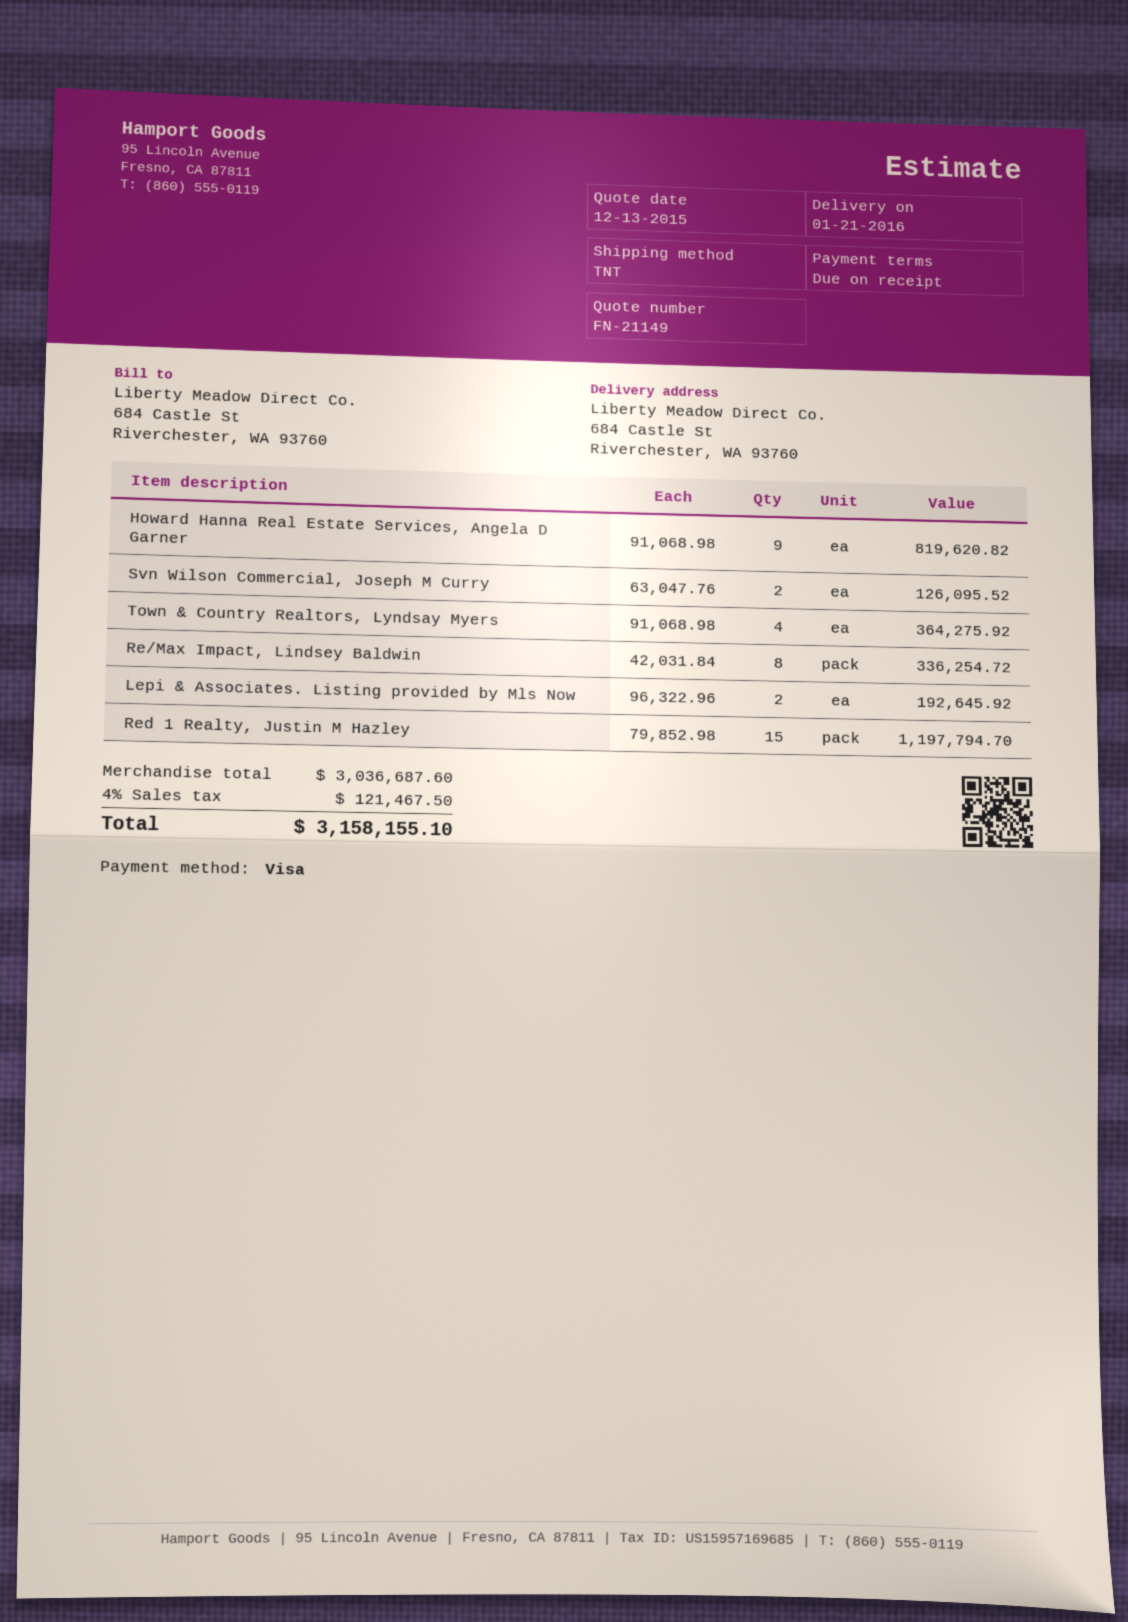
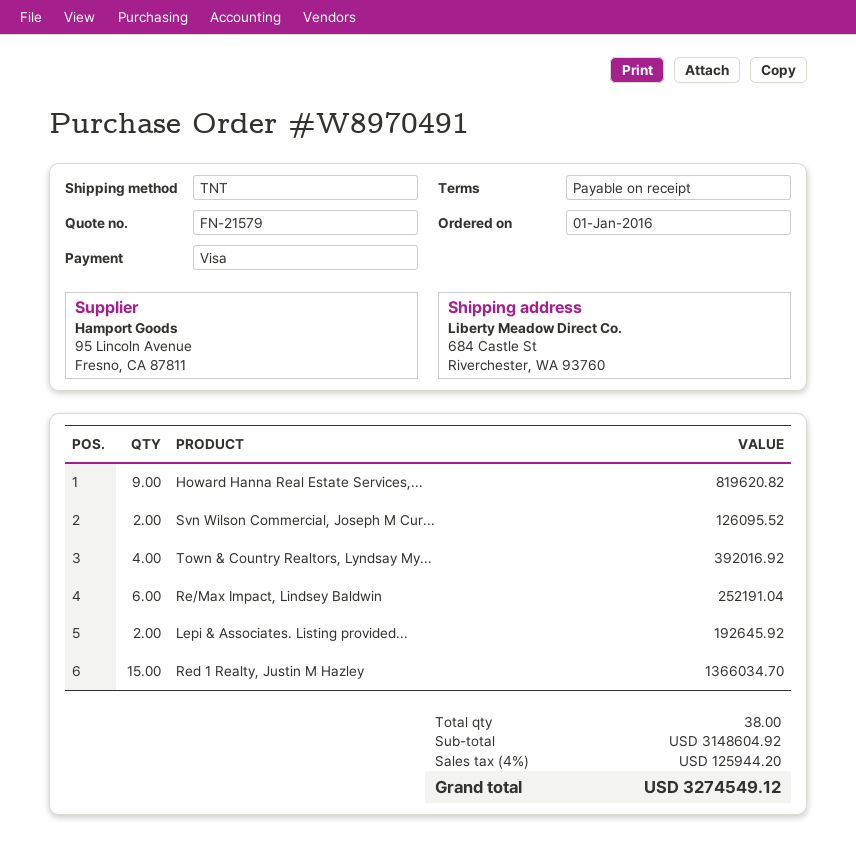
quote number: FN-21149 -> FN-21579
Town & Country Realtors, Lyndsay Myers: 4 for 364275.92 -> 4 for 392016.92
Re/Max Impact, Lindsey Baldwin: 8 for 336254.72 -> 6 for 252191.04
Red 1 Realty, Justin M Hazley: 15 for 1197794.70 -> 15 for 1366034.70
subtotal: 3036687.60 -> 3148604.92
tax: 4% = 121467.50 -> 4% = 125944.20
total: 3158155.10 -> 3274549.12

